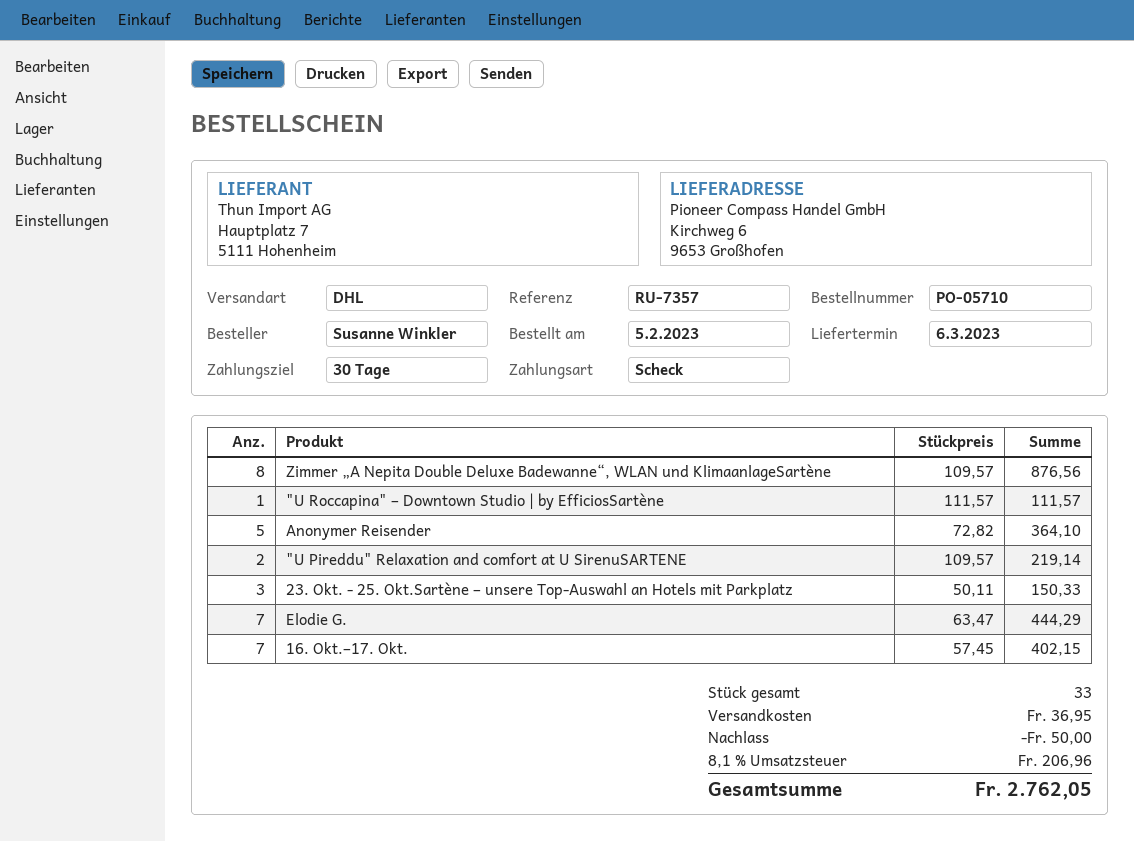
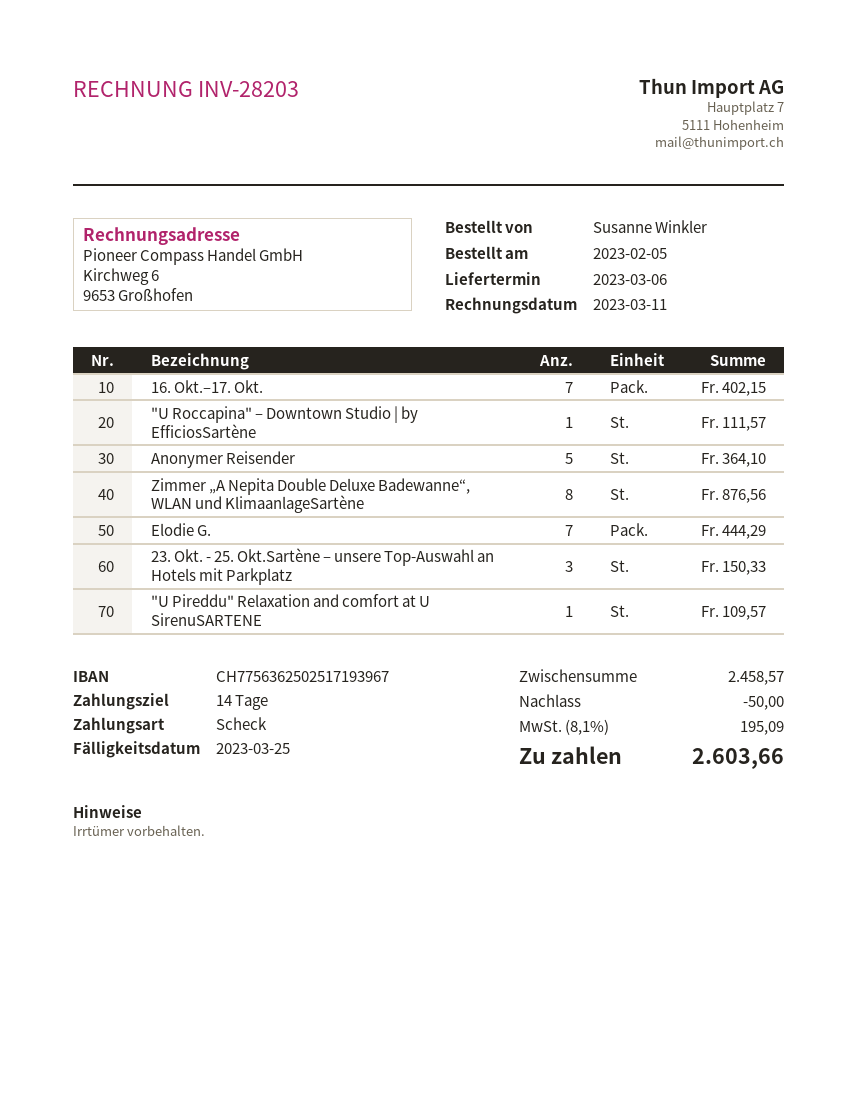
payment terms: 30 days -> 14 days
"U Pireddu" Relaxation and comfort at U SirenuSARTENE: 2 for 219.14 -> 1 for 109.57
shipping: 36.95 -> none
tax: 8.1% = 206.96 -> 8.1% = 195.09
total: 2762.05 -> 2603.66

